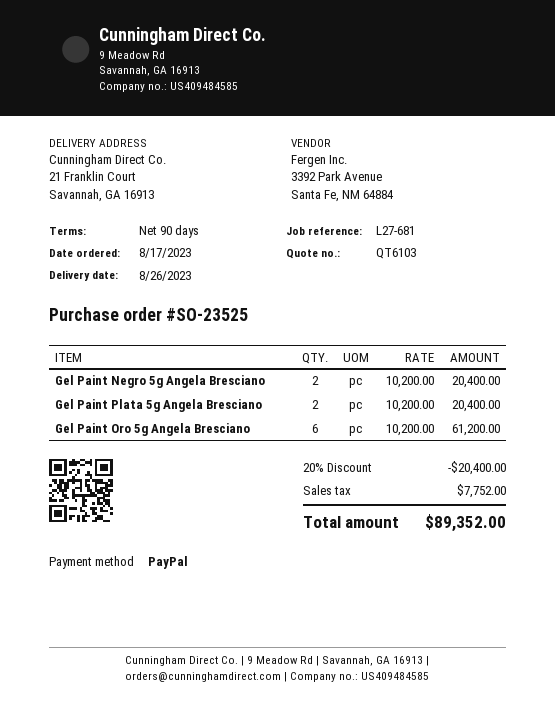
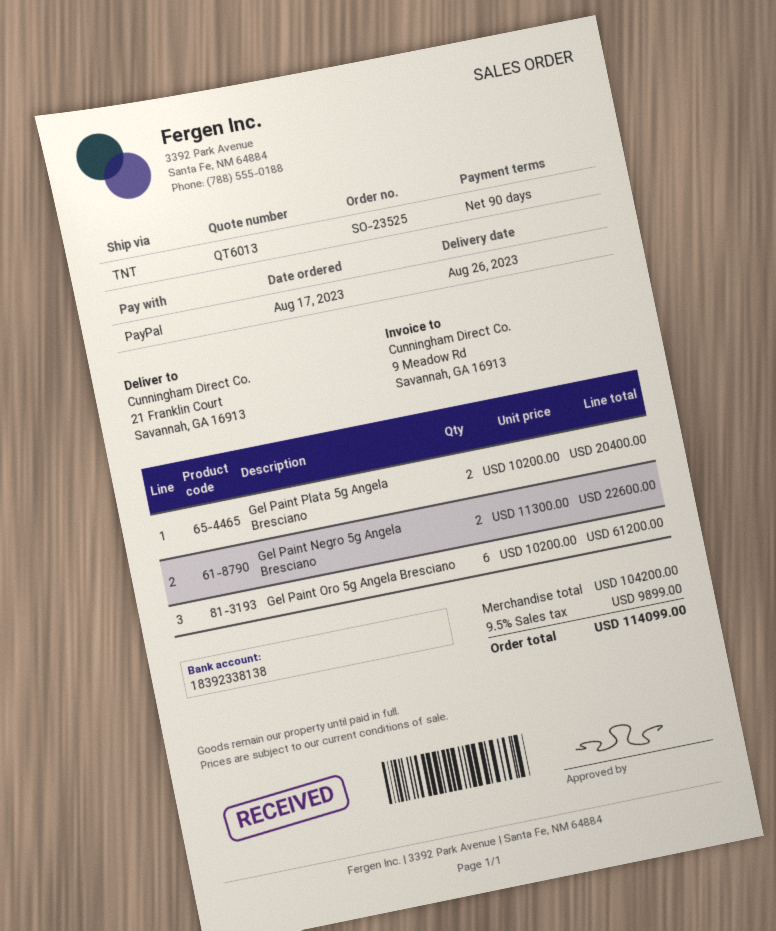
quote number: QT6103 -> QT6013
Gel Paint Negro 5g Angela Bresciano: 2 x 10200.00 = 20400.00 -> 2 x 11300.00 = 22600.00
discount: 20% = 20400.00 -> none
tax: 7752.00 -> 9899.00
total: 89352.00 -> 114099.00

